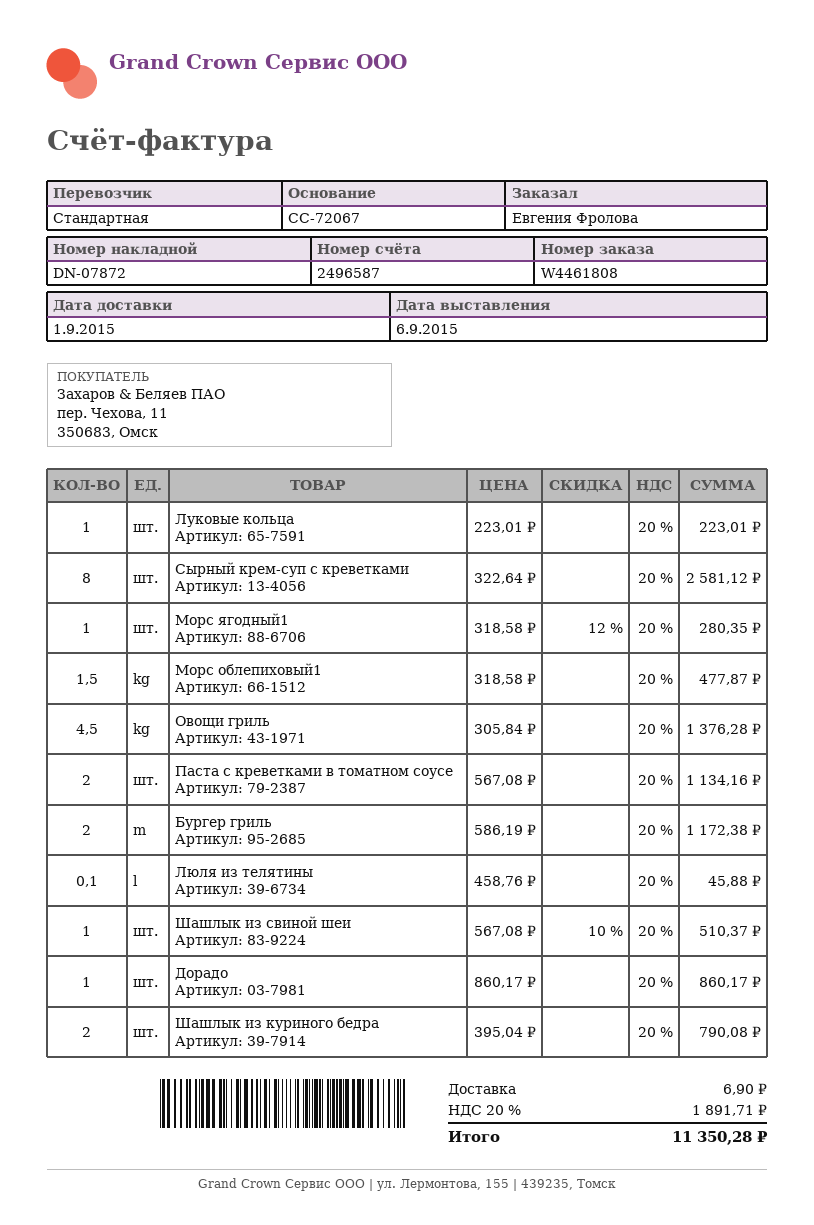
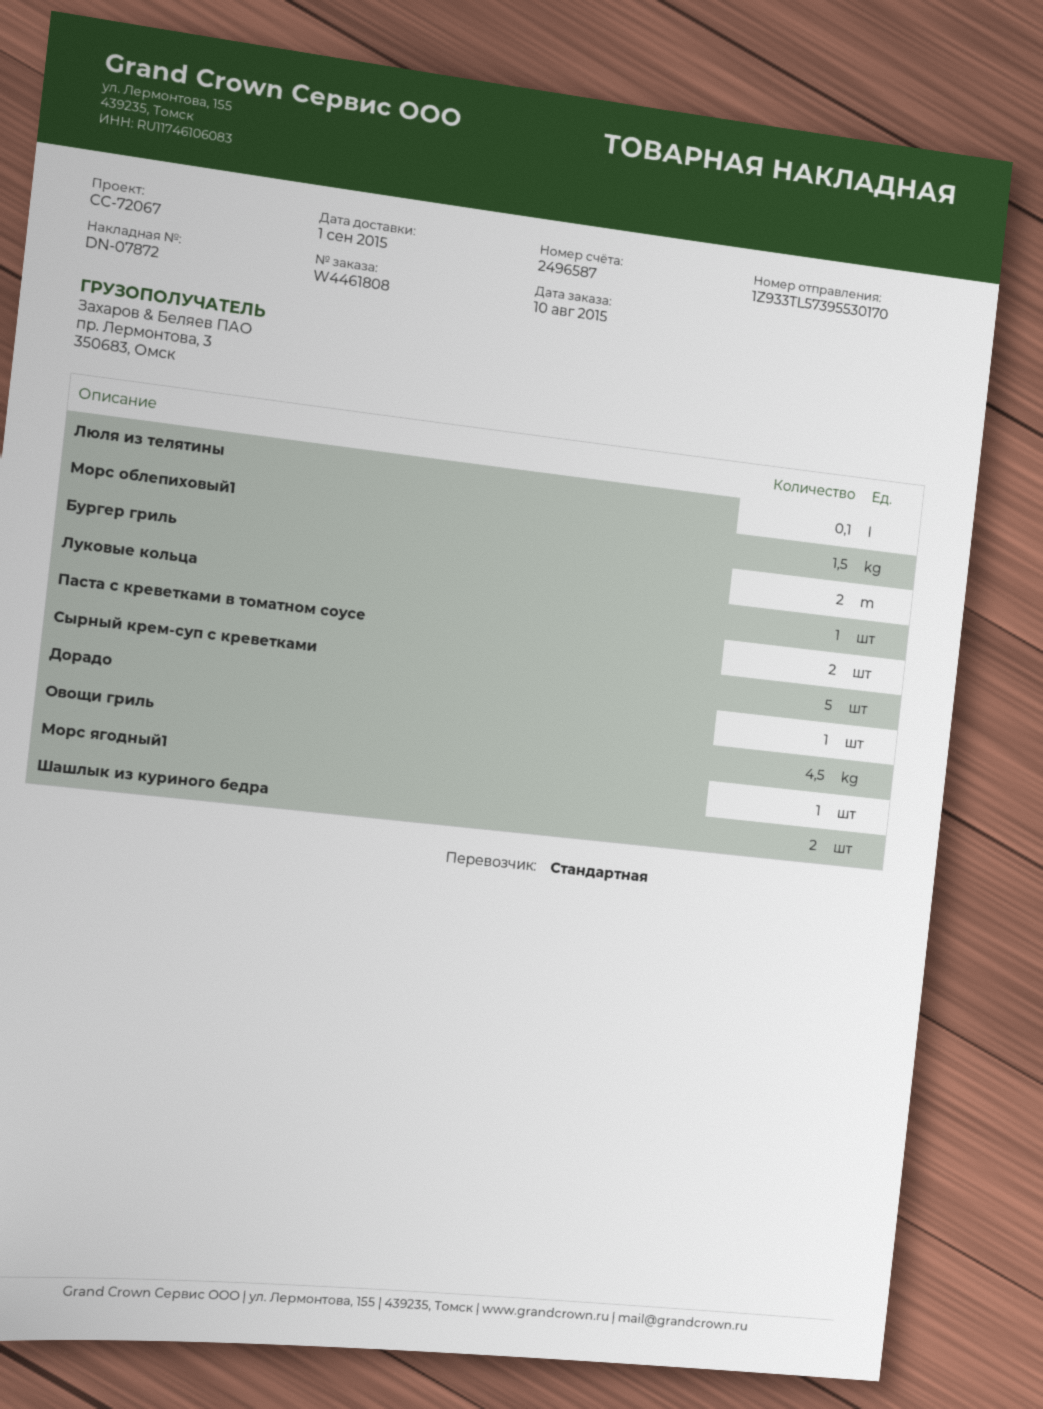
Сырный крем-суп с креветками: 8 -> 5
Шашлык из cвинoй шеи: 1 -> none

